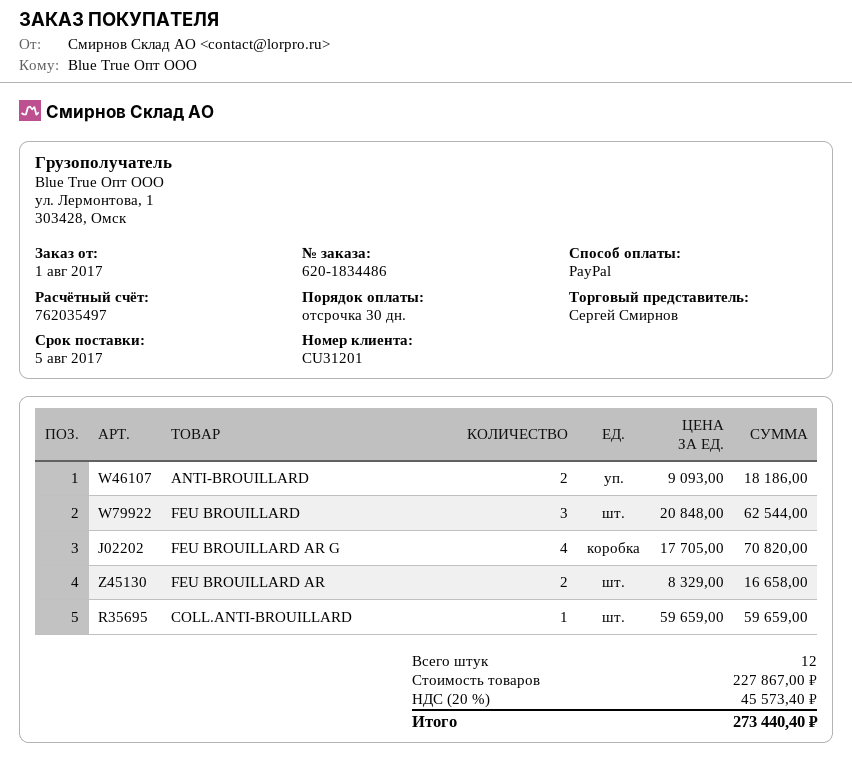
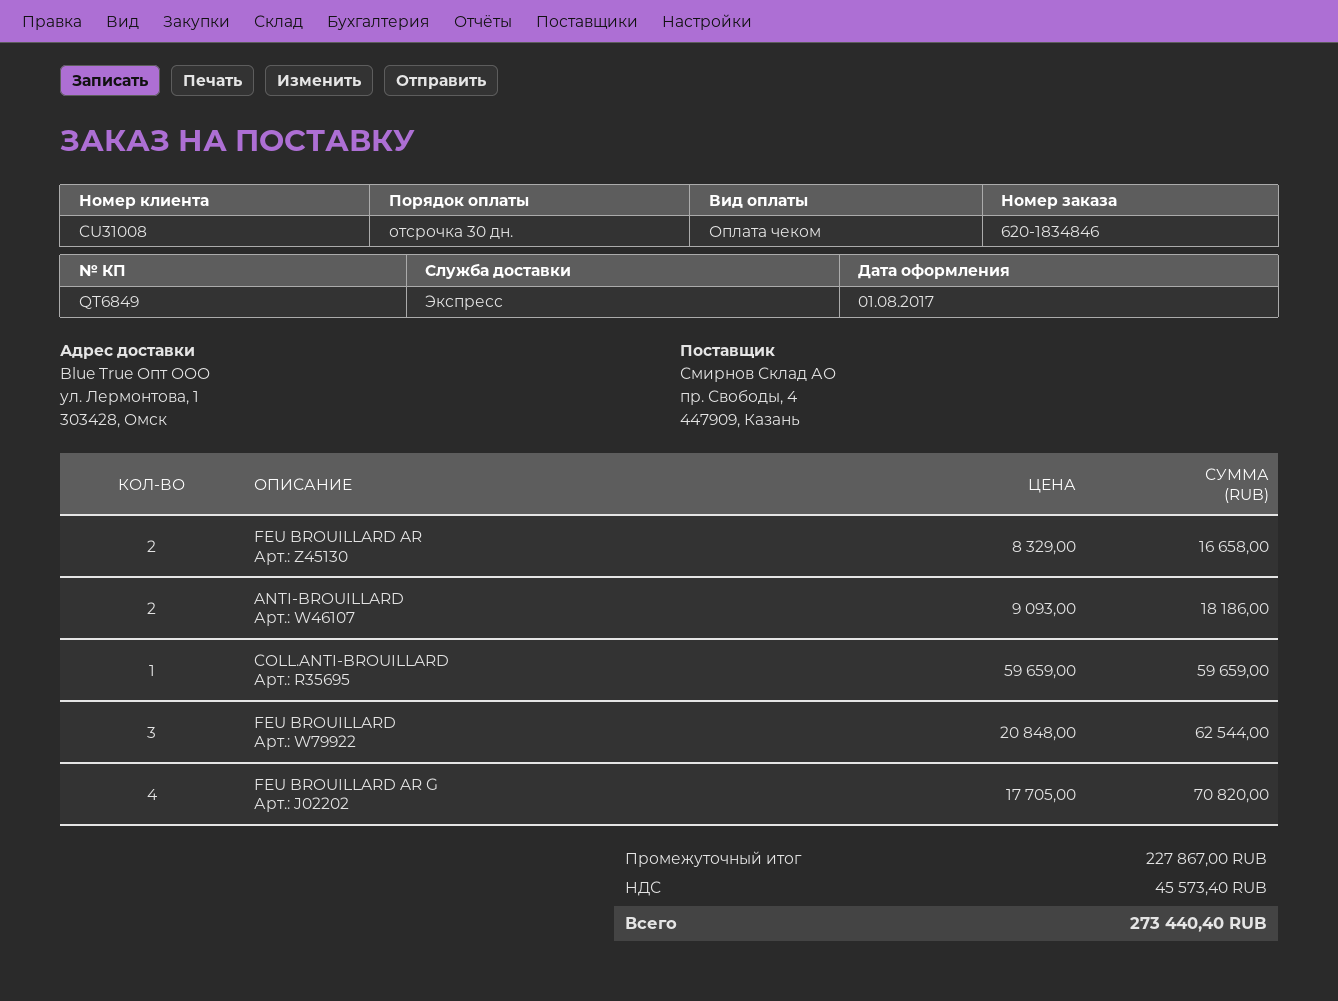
order number: 620-1834486 -> 620-1834846
customer number: CU31201 -> CU31008
payment method: PayPal -> cheque

